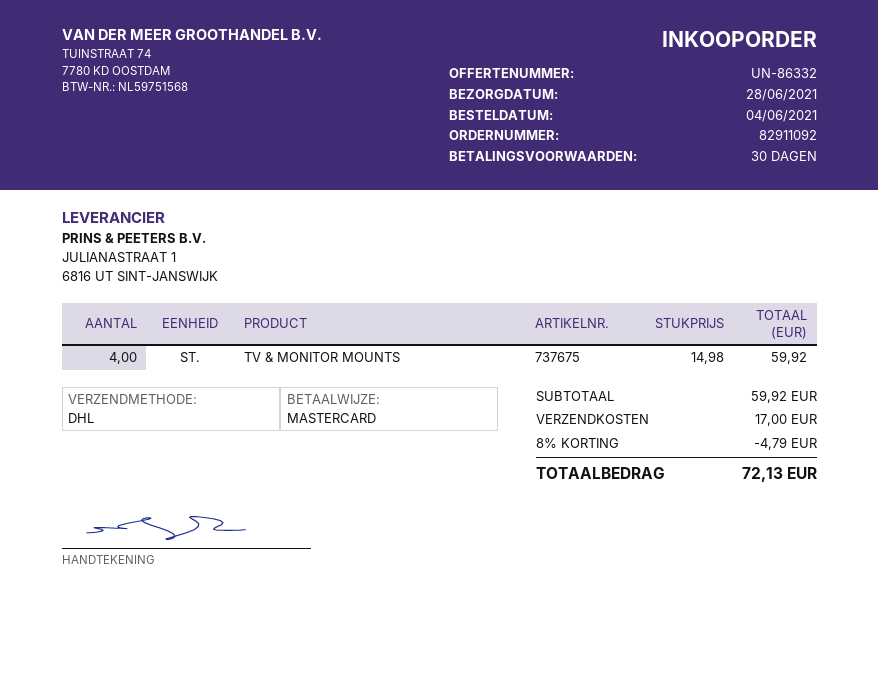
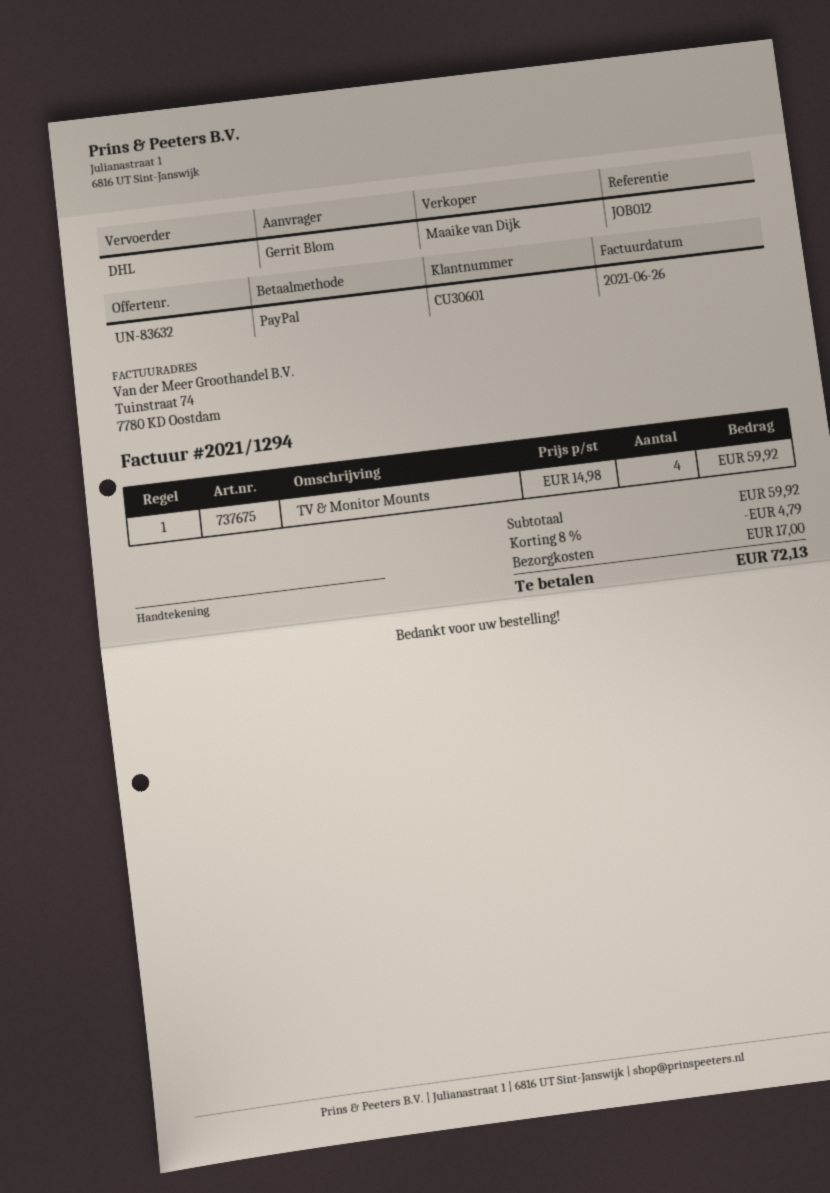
quote number: UN-86332 -> UN-83632
payment method: Mastercard -> PayPal

